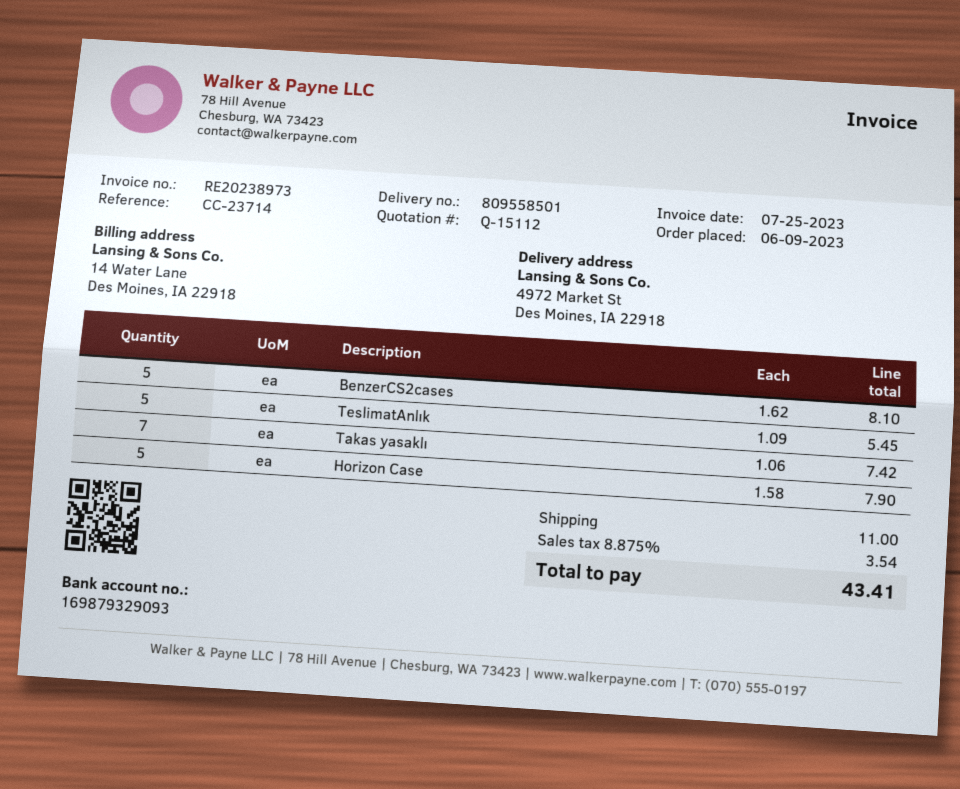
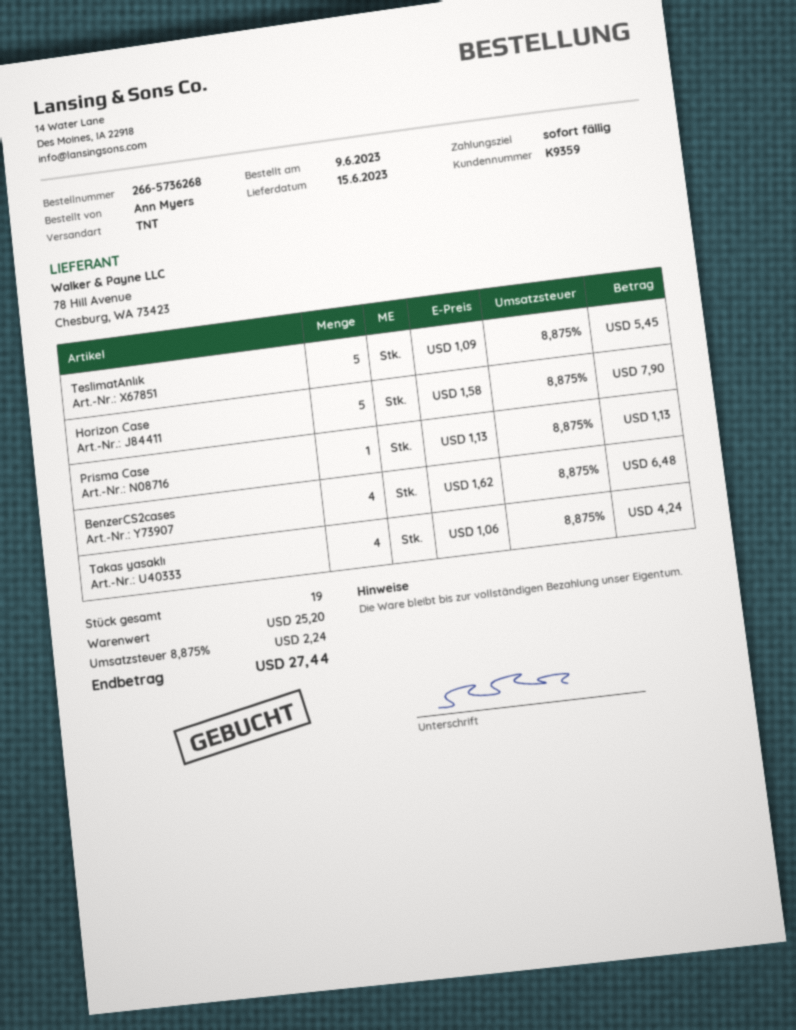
BenzerCS2cases: 5 x 1.62 = 8.10 -> 4 x 1.62 = 6.48
Takas yasaklı: 7 x 1.06 = 7.42 -> 4 x 1.06 = 4.24
Prisma Case: none -> 1 x 1.13 = 1.13
shipping: 11.00 -> none
tax: 8.875% = 3.54 -> 8.875% = 2.24
total: 43.41 -> 27.44

